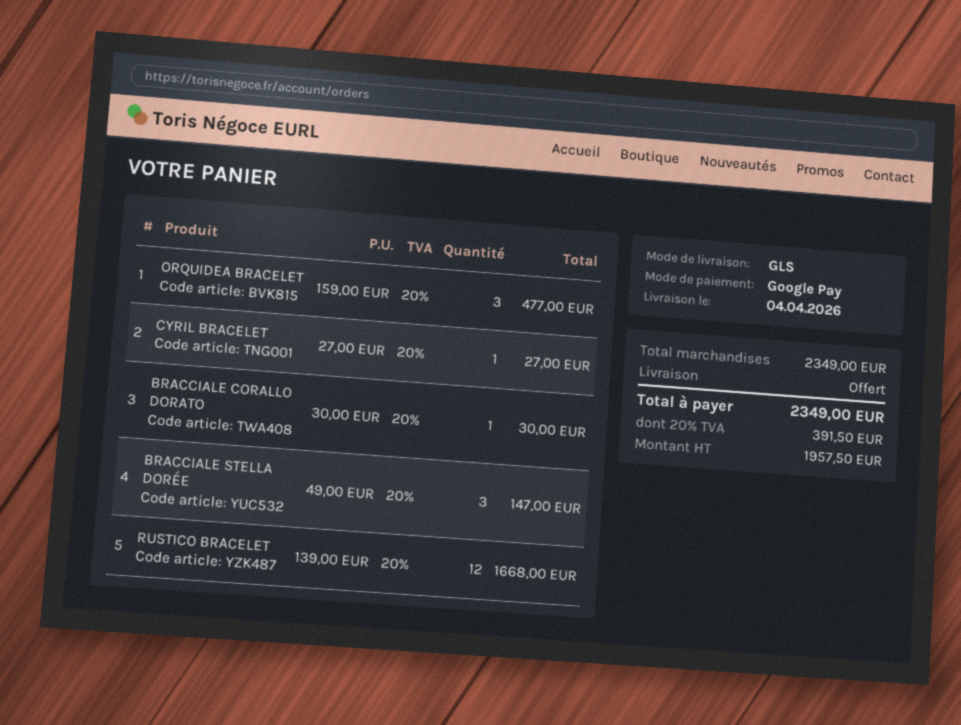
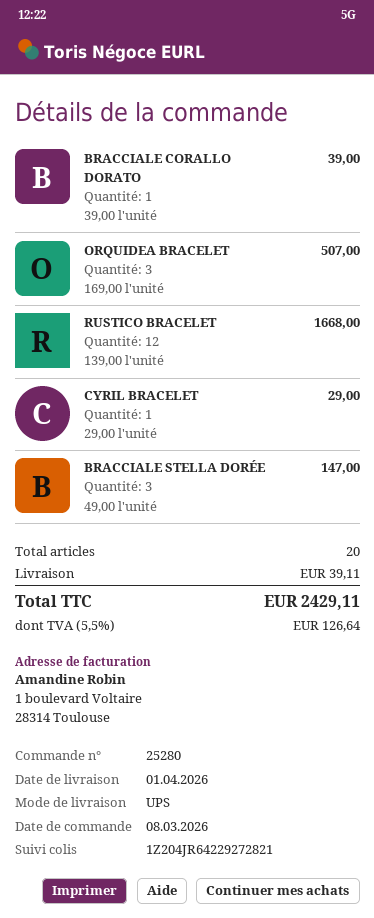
delivery date: 2026-04-04 -> 2026-04-01
shipping method: GLS -> UPS
ORQUIDEA BRACELET: 3 x 159.00 = 477.00 -> 3 x 169.00 = 507.00
CYRIL BRACELET: 1 x 27.00 = 27.00 -> 1 x 29.00 = 29.00
BRACCIALE CORALLO DORATO: 1 x 30.00 = 30.00 -> 1 x 39.00 = 39.00
shipping: 0.00 -> 39.11
tax: 20% = 391.50 -> 5.5% = 126.64
total: 2349.00 -> 2429.11

